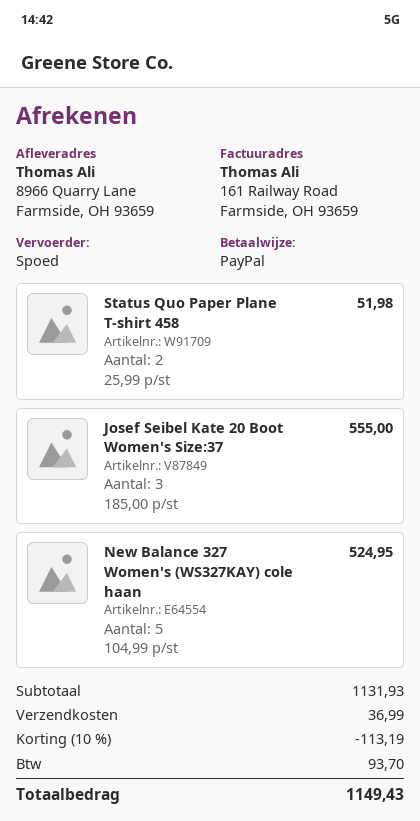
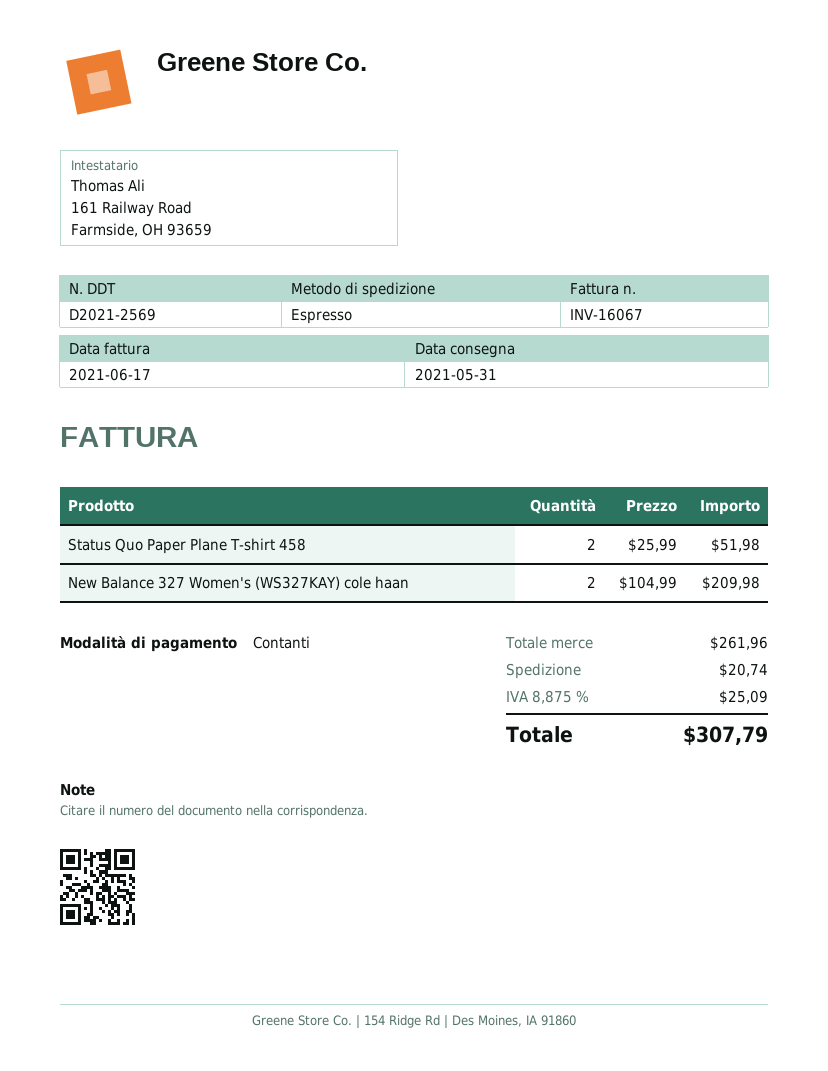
payment method: PayPal -> cash
Josef Seibel Kate 20 Boot Women's Size:37: 3 x 185.00 = 555.00 -> none
New Balance 327 Women's (WS327KAY) cole haan: 5 x 104.99 = 524.95 -> 2 x 104.99 = 209.98
subtotal: 1131.93 -> 261.96
discount: 10% = 113.19 -> none
shipping: 36.99 -> 20.74
tax: 93.70 -> 25.09
total: 1149.43 -> 307.79

